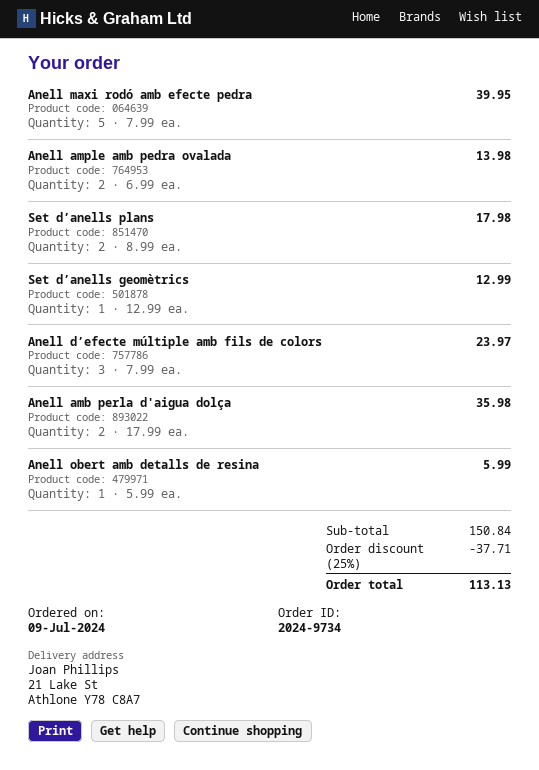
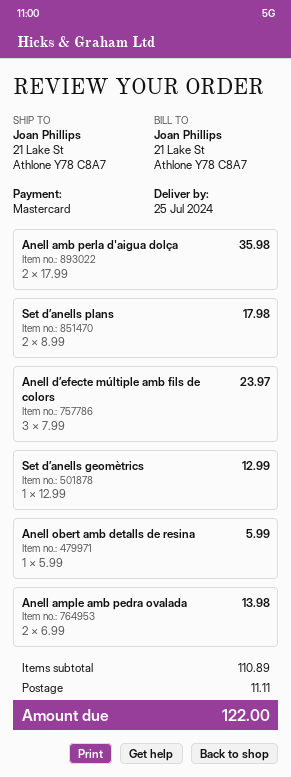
Anell maxi rodó amb efecte pedra: 5 x 7.99 = 39.95 -> none
subtotal: 150.84 -> 110.89
discount: 25% = 37.71 -> none
shipping: none -> 11.11
total: 113.13 -> 122.00

